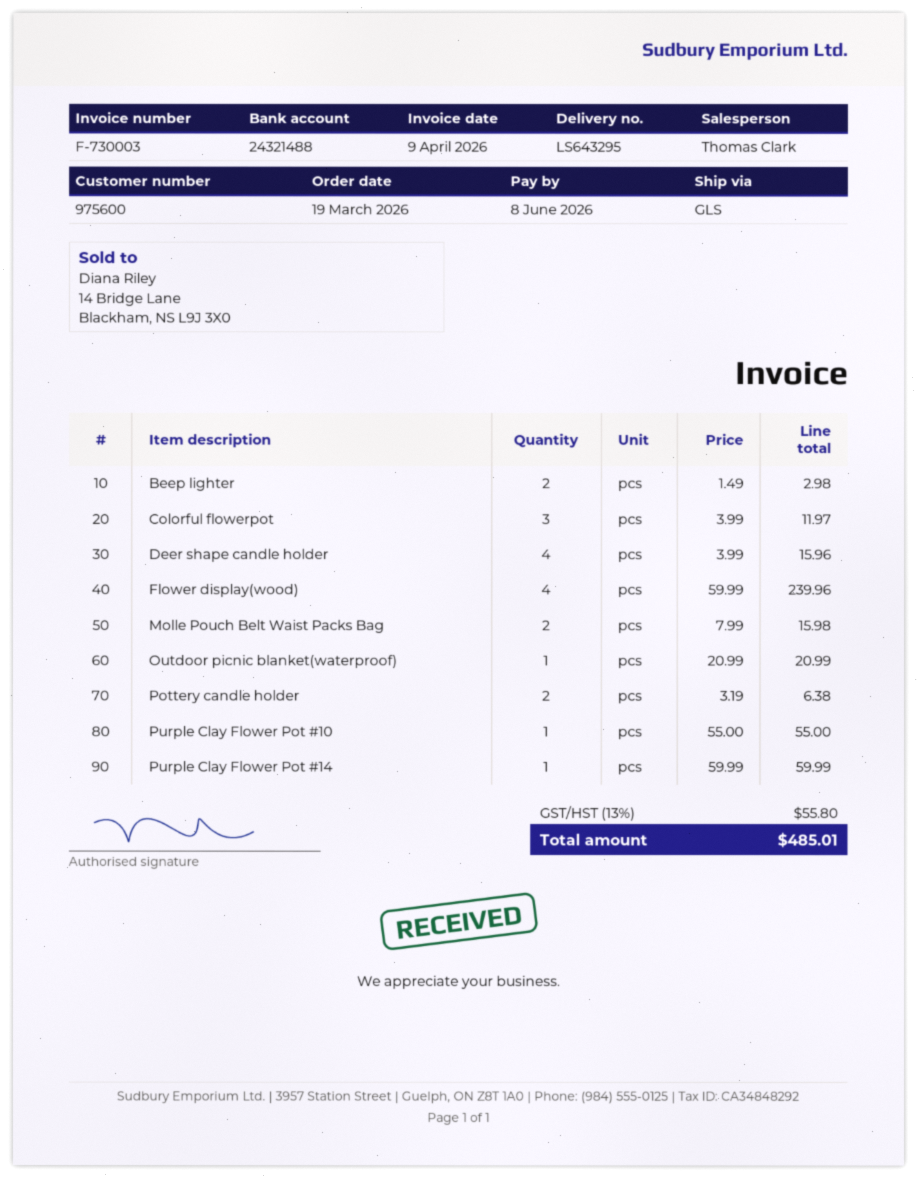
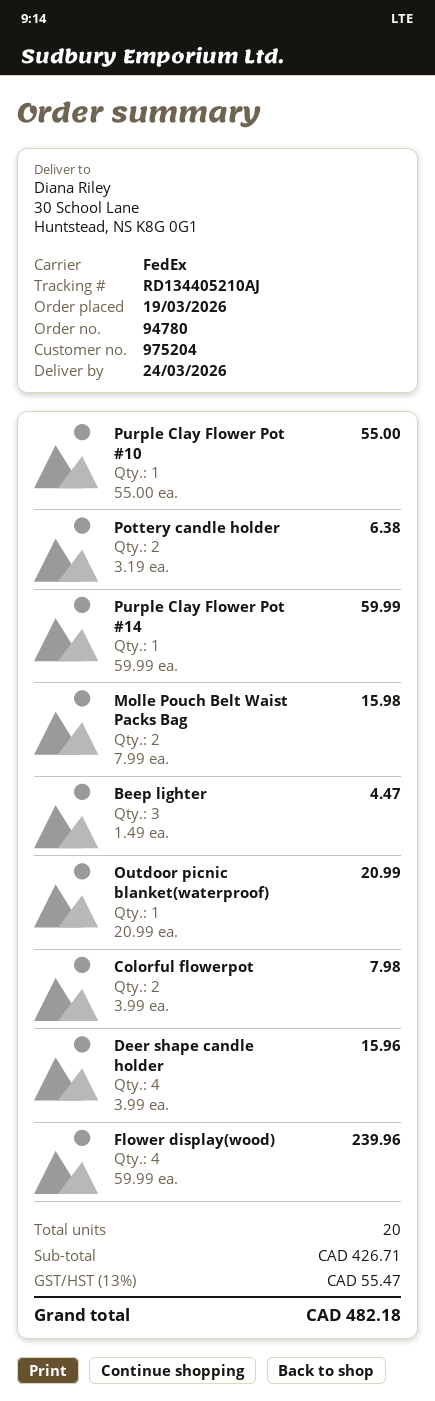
customer number: 975600 -> 975204
shipping method: GLS -> FedEx
Beep lighter: 2 x 1.49 = 2.98 -> 3 x 1.49 = 4.47
Colorful flowerpot: 3 x 3.99 = 11.97 -> 2 x 3.99 = 7.98
tax: 13% = 55.80 -> 13% = 55.47
total: 485.01 -> 482.18

